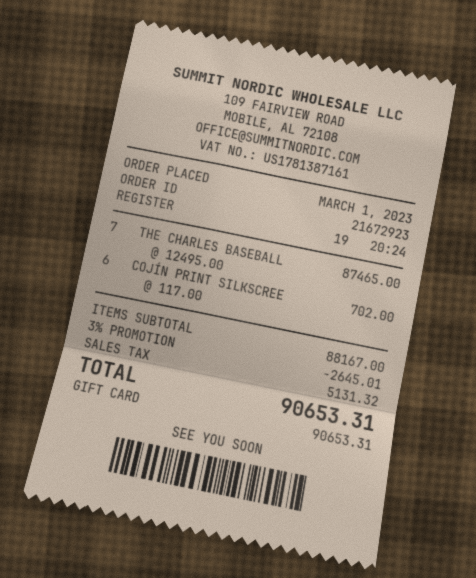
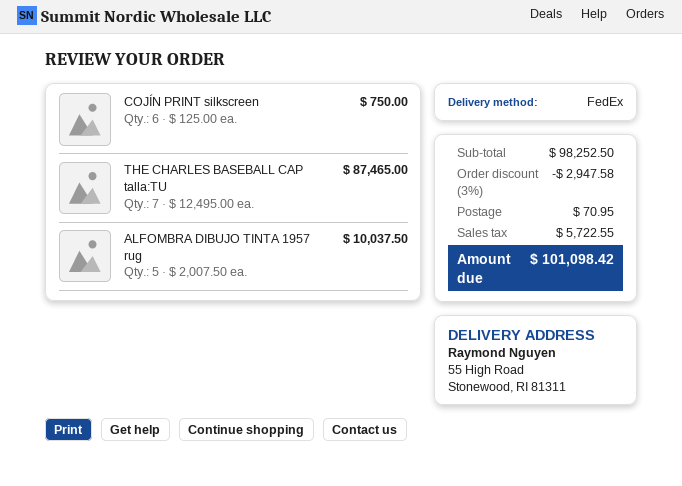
COJÍN PRINT SILKSCREE: 6 x 117.00 = 702.00 -> 6 x 125.00 = 750.00
ALFOMBRA DIBUJO TINTA 1957 rug: none -> 5 x 2007.50 = 10037.50
subtotal: 88167.00 -> 98252.50
discount: 3% = 2645.01 -> 3% = 2947.58
shipping: none -> 70.95
tax: 5131.32 -> 5722.55
total: 90653.31 -> 101098.42

